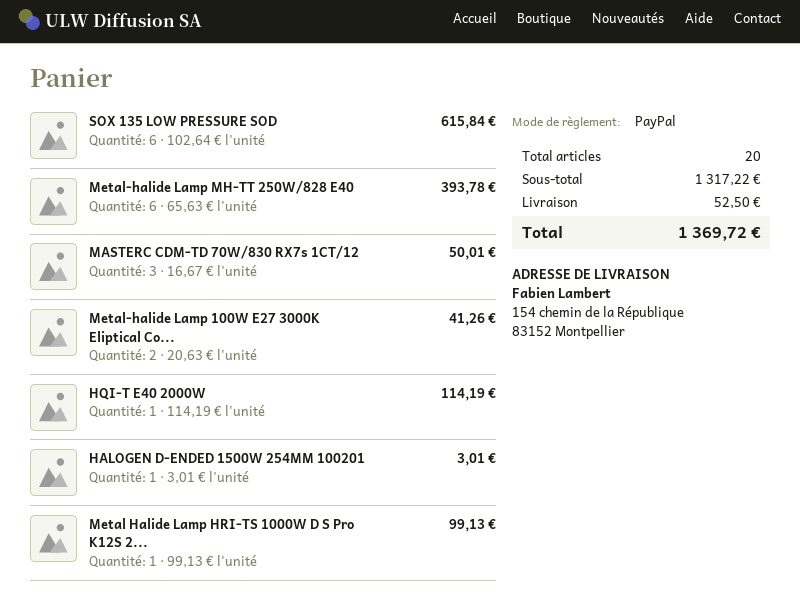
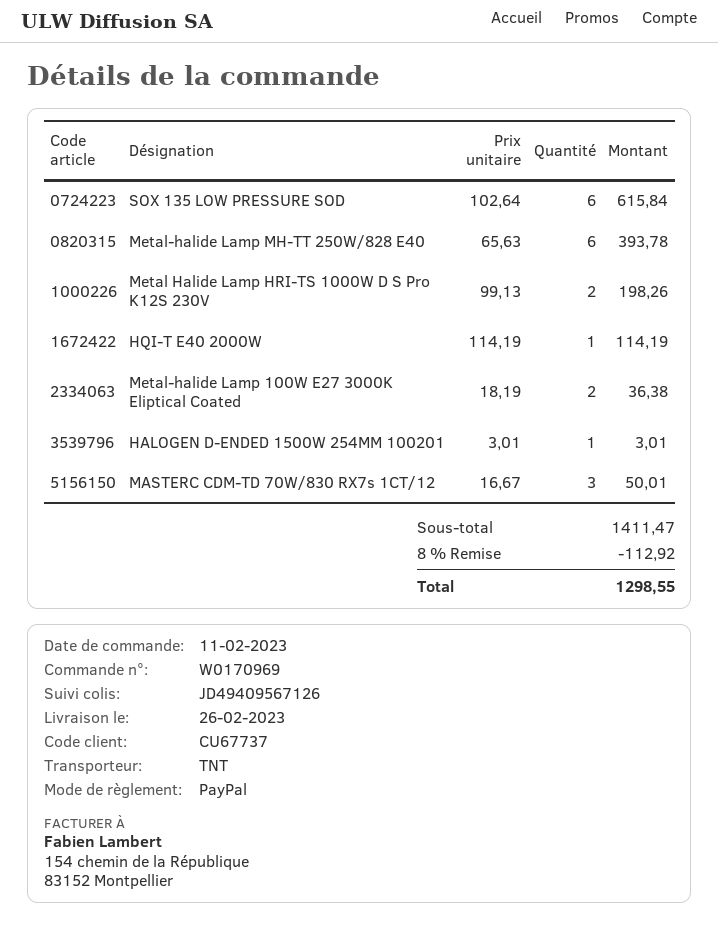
Metal-halide Lamp 100W E27 3000K Eliptical Co...: 2 x 20.63 = 41.26 -> 2 x 18.19 = 36.38
Metal Halide Lamp HRI-TS 1000W D S Pro K12S 2...: 1 x 99.13 = 99.13 -> 2 x 99.13 = 198.26
subtotal: 1317.22 -> 1411.47
discount: none -> 8% = 112.92
shipping: 52.50 -> none
total: 1369.72 -> 1298.55

